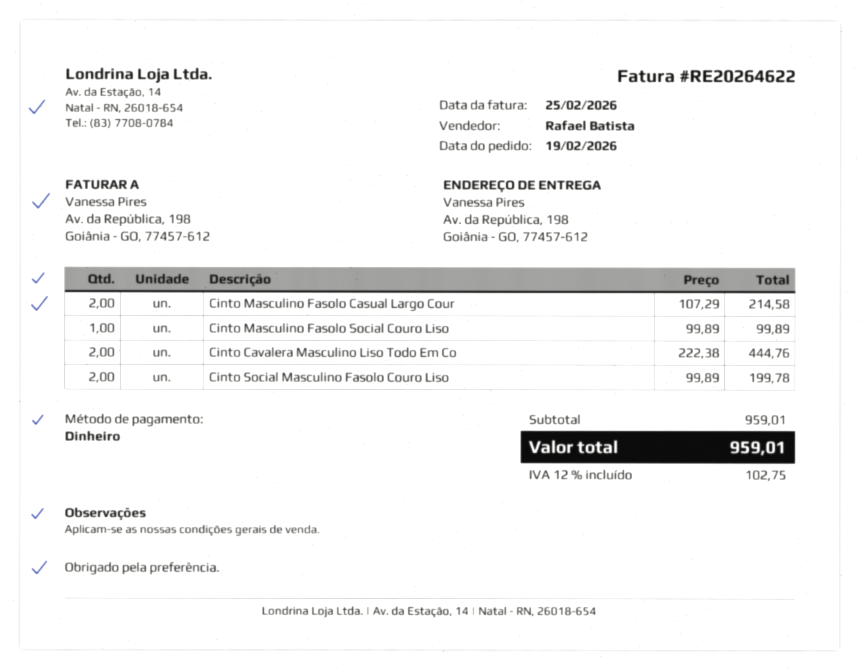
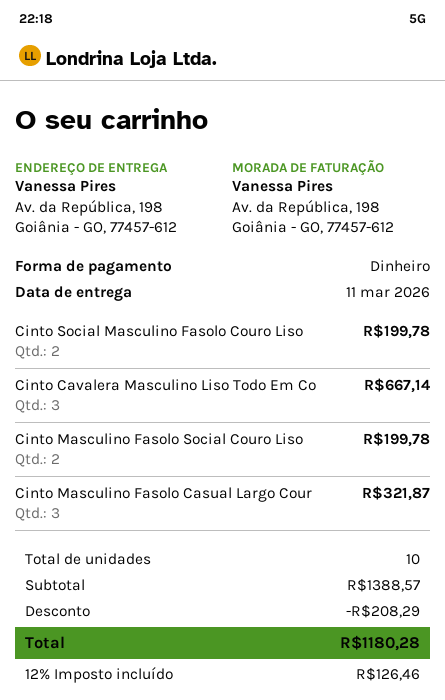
Cinto Masculino Fasolo Casual Largo Cour: 2 for 214.58 -> 3 for 321.87
Cinto Masculino Fasolo Social Couro Liso: 1 for 99.89 -> 2 for 199.78
Cinto Cavalera Masculino Liso Todo Em Co: 2 for 444.76 -> 3 for 667.14
subtotal: 959.01 -> 1388.57
discount: none -> 208.29
tax: 12% = 102.75 -> 12% = 126.46
total: 959.01 -> 1180.28

